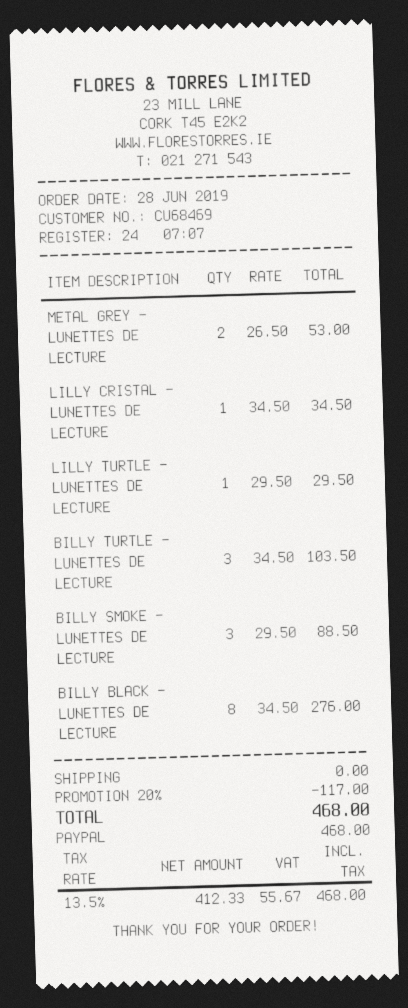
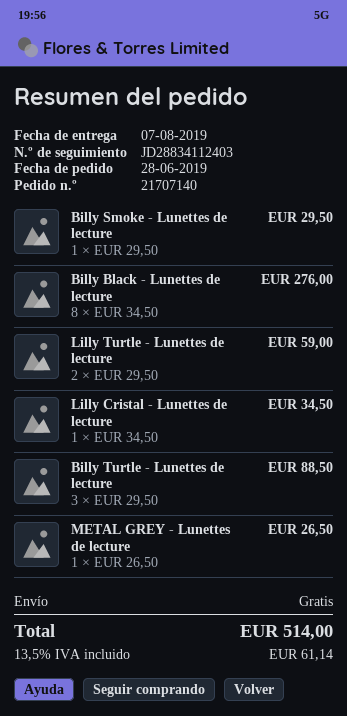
METAL GREY - LUNETTES DE LECTURE: 2 x 26.50 = 53.00 -> 1 x 26.50 = 26.50
LILLY TURTLE - LUNETTES DE LECTURE: 1 x 29.50 = 29.50 -> 2 x 29.50 = 59.00
BILLY TURTLE - LUNETTES DE LECTURE: 3 x 34.50 = 103.50 -> 3 x 29.50 = 88.50
BILLY SMOKE - LUNETTES DE LECTURE: 3 x 29.50 = 88.50 -> 1 x 29.50 = 29.50
discount: 20% = 117.00 -> none
tax: 13.5% = 55.67 -> 13.5% = 61.14
total: 468.00 -> 514.00

